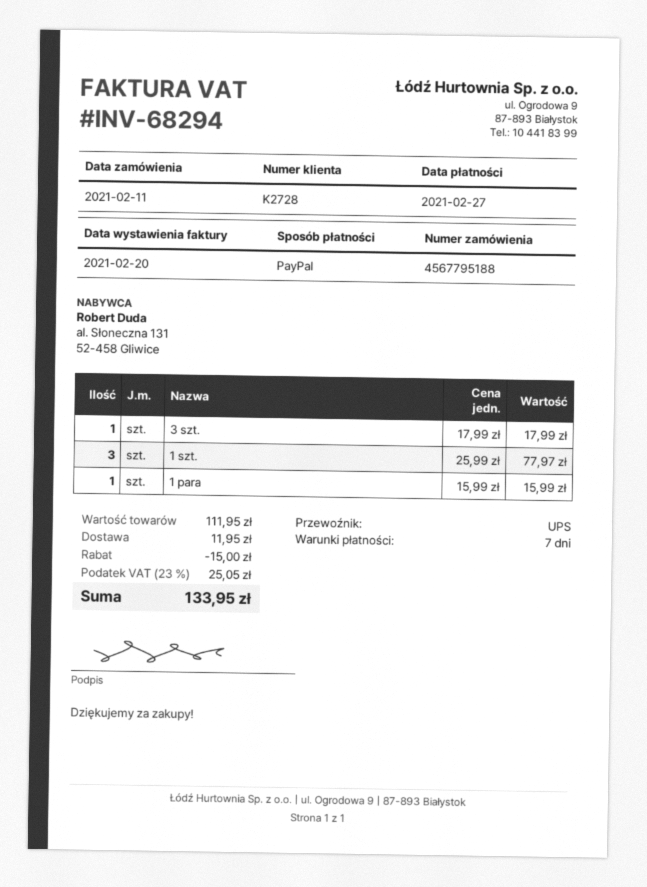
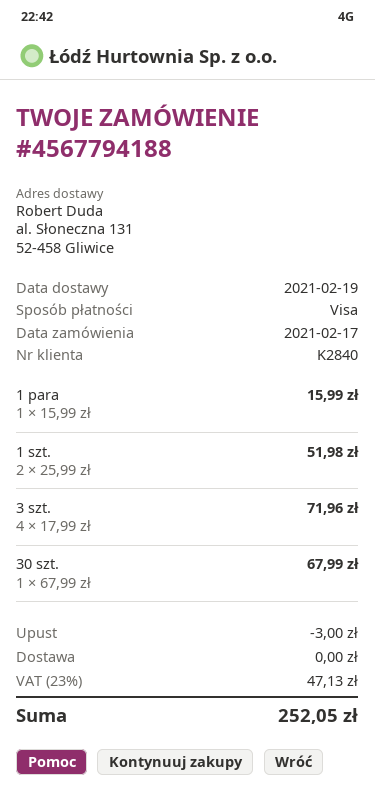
order number: 4567795188 -> 4567794188
order date: 2021-02-11 -> 2021-02-17
customer number: K2728 -> K2840
payment method: PayPal -> Visa
3 szt.: 1 x 17.99 = 17.99 -> 4 x 17.99 = 71.96
1 szt.: 3 x 25.99 = 77.97 -> 2 x 25.99 = 51.98
30 szt.: none -> 1 x 67.99 = 67.99
discount: 15.00 -> 3.00
shipping: 11.95 -> 0.00
tax: 23% = 25.05 -> 23% = 47.13
total: 133.95 -> 252.05

